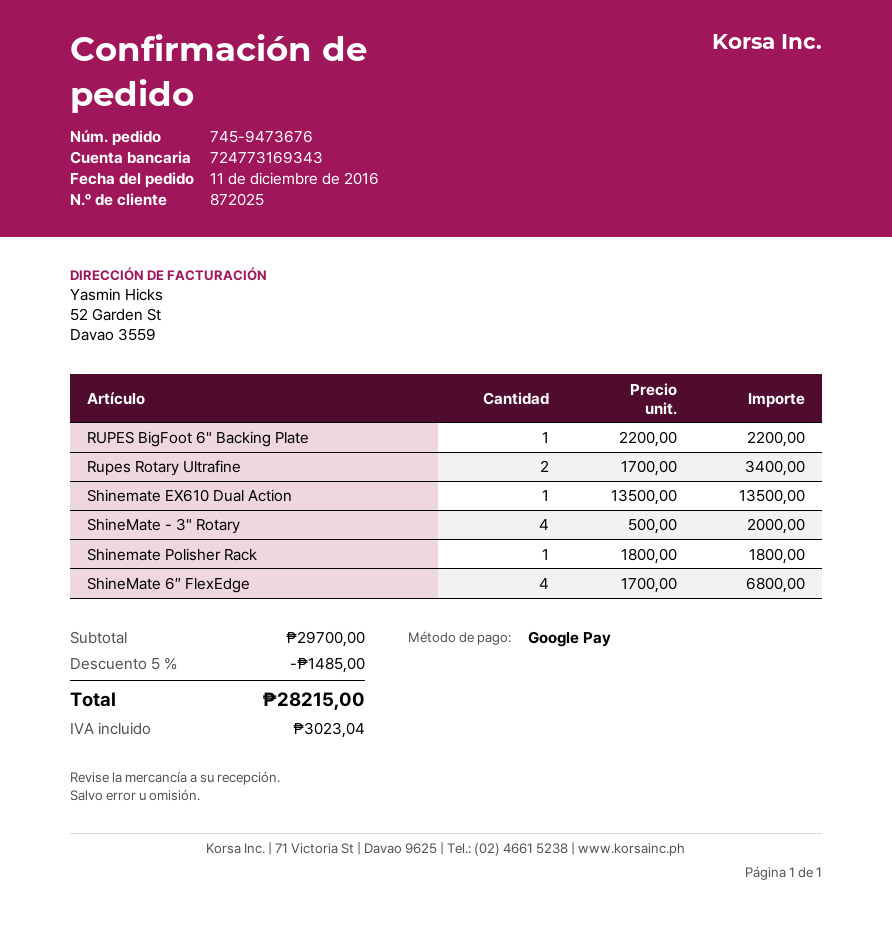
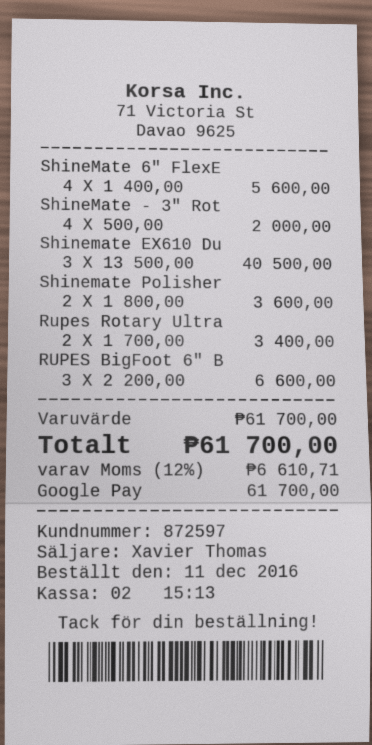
customer number: 872025 -> 872597
RUPES BigFoot 6" Backing Plate: 1 x 2200.00 = 2200.00 -> 3 x 2200.00 = 6600.00
Shinemate EX610 Dual Action: 1 x 13500.00 = 13500.00 -> 3 x 13500.00 = 40500.00
Shinemate Polisher Rack: 1 x 1800.00 = 1800.00 -> 2 x 1800.00 = 3600.00
ShineMate 6″ FlexEdge: 4 x 1700.00 = 6800.00 -> 4 x 1400.00 = 5600.00
subtotal: 29700.00 -> 61700.00
discount: 5% = 1485.00 -> none
tax: 3023.04 -> 6610.71
total: 28215.00 -> 61700.00

